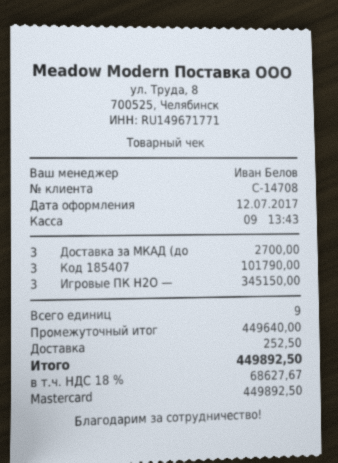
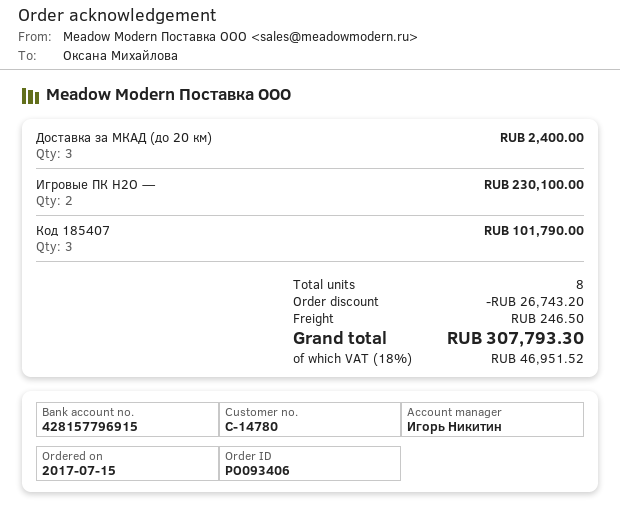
order date: 2017-07-12 -> 2017-07-15
customer number: C-14708 -> C-14780
sales rep: Иван Белов -> Игорь Никитин
Доставка за МКАД (до: 3 for 2700.00 -> 3 for 2400.00
Игровые ПК H2O —: 3 for 345150.00 -> 2 for 230100.00
total quantity: 9 -> 8
discount: none -> 26743.20
shipping: 252.50 -> 246.50
tax: 18% = 68627.67 -> 18% = 46951.52
total: 449892.50 -> 307793.30

